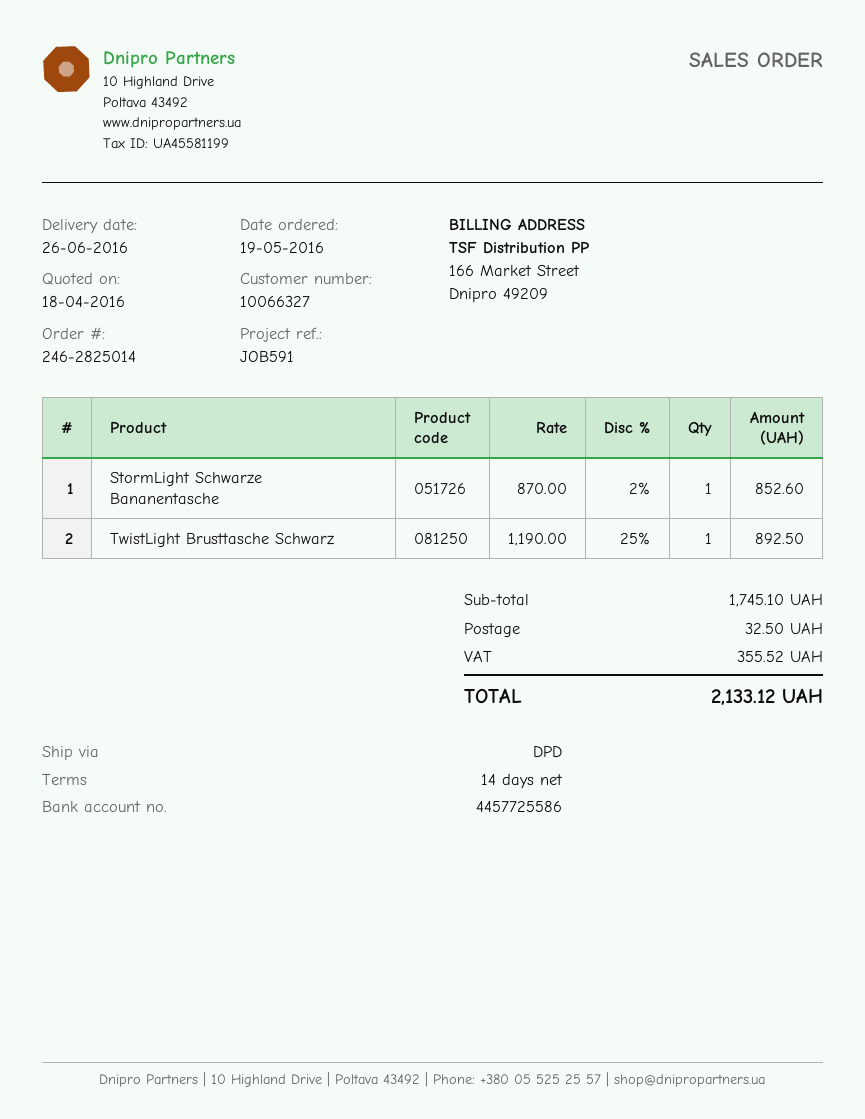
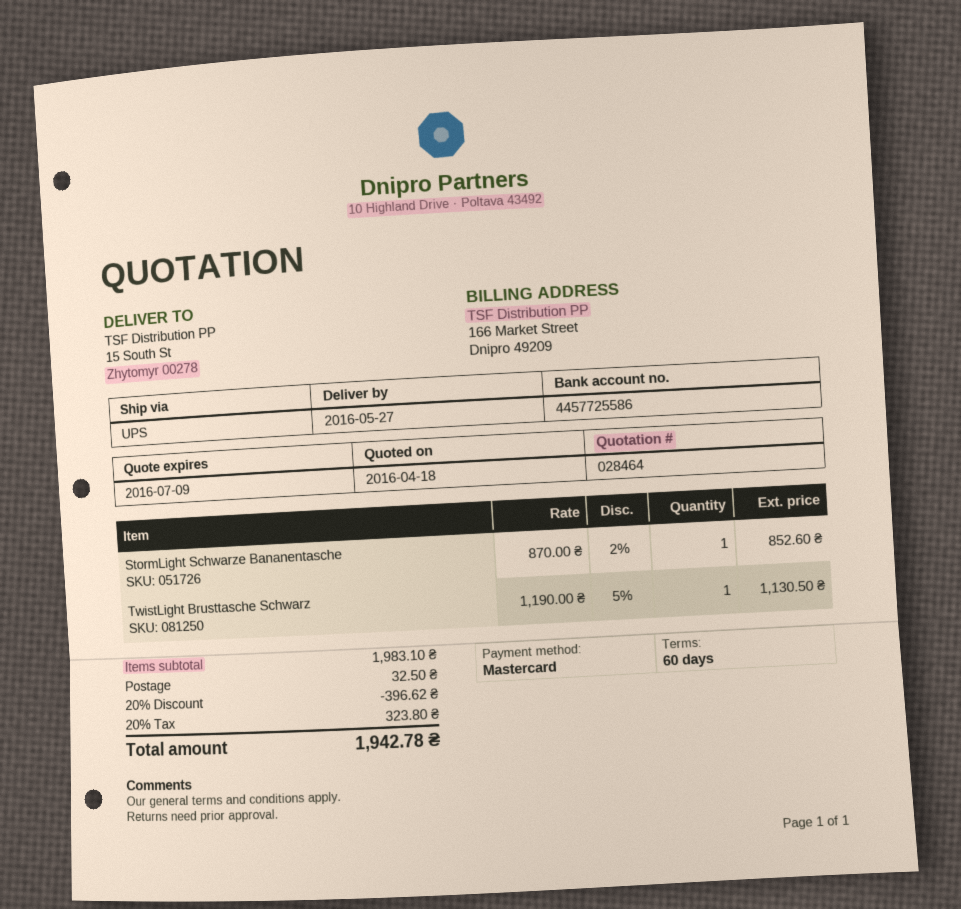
delivery date: 2016-06-26 -> 2016-05-27
payment terms: 14 days -> 60 days
shipping method: DPD -> UPS
TwistLight Brusttasche Schwarz: 1 x 1190.00 - 25% = 892.50 -> 1 x 1190.00 - 5% = 1130.50
subtotal: 1745.10 -> 1983.10
discount: none -> 20% = 396.62
tax: 355.52 -> 323.80
total: 2133.12 -> 1942.78

